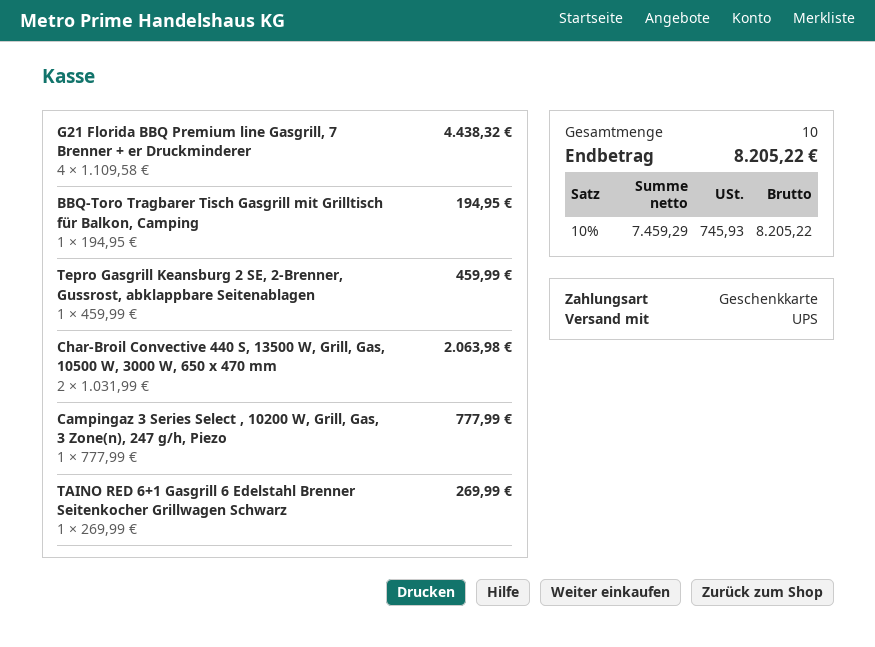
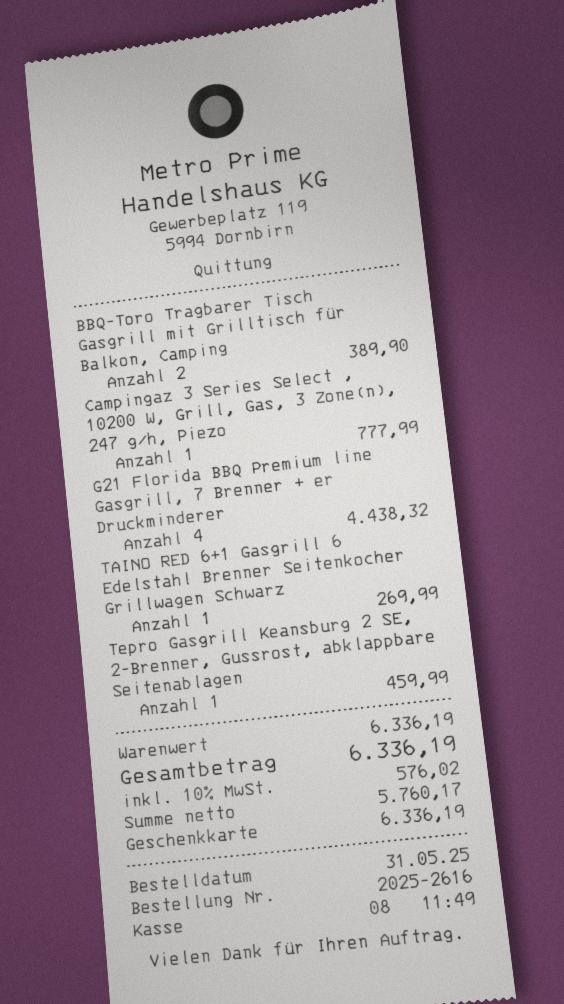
BBQ-Toro Tragbarer Tisch Gasgrill mit Grilltisch für Balkon, Camping: 1 for 194.95 -> 2 for 389.90
Char-Broil Convective 440 S, 13500 W, Grill, Gas, 10500 W, 3000 W, 650 x 470 mm: 2 for 2063.98 -> none
net: 7459.29 -> 5760.17
tax: 10% = 745.93 -> 10% = 576.02
total: 8205.22 -> 6336.19

